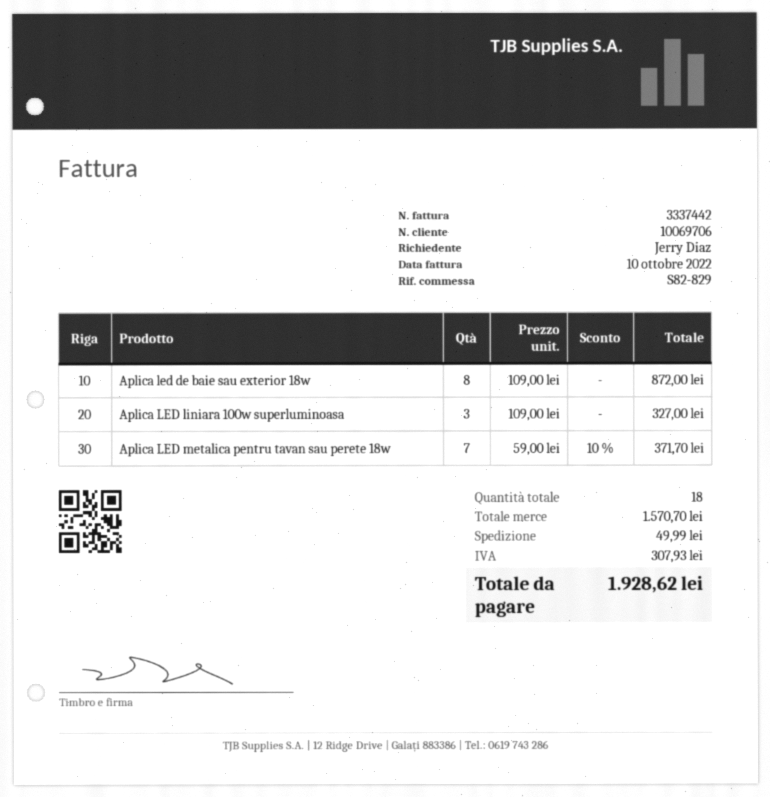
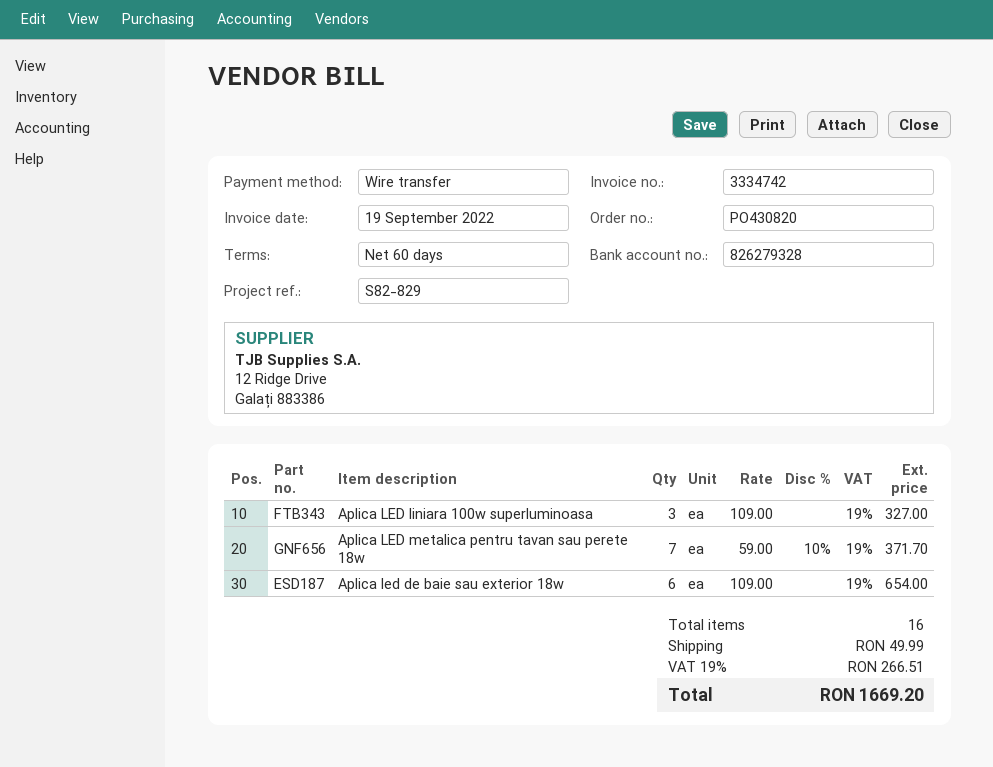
invoice number: 3337442 -> 3334742
invoice date: 2022-10-10 -> 2022-09-19
Aplica led de baie sau exterior 18w: 8 x 109.00 = 872.00 -> 6 x 109.00 = 654.00
total quantity: 18 -> 16
tax: 307.93 -> 266.51
total: 1928.62 -> 1669.20

